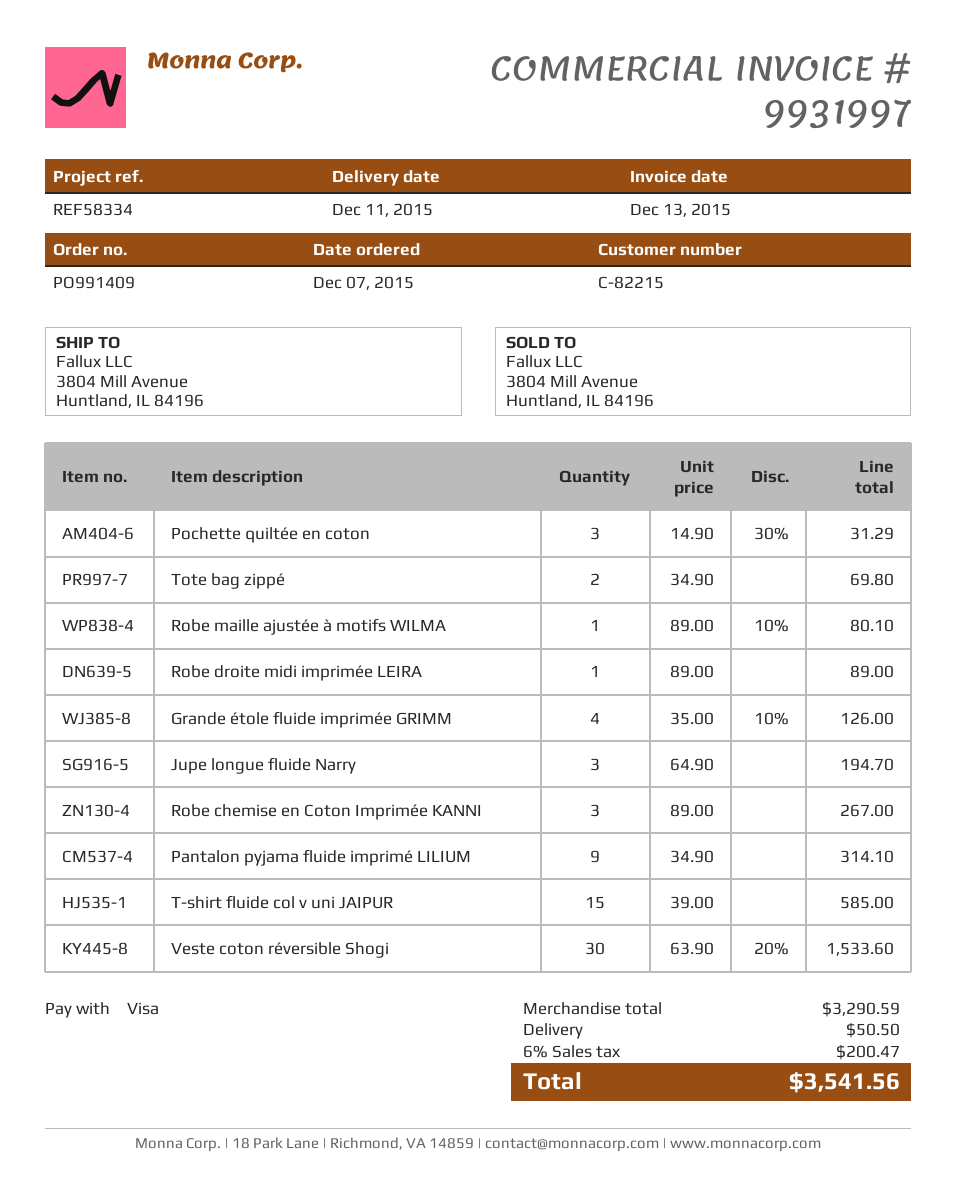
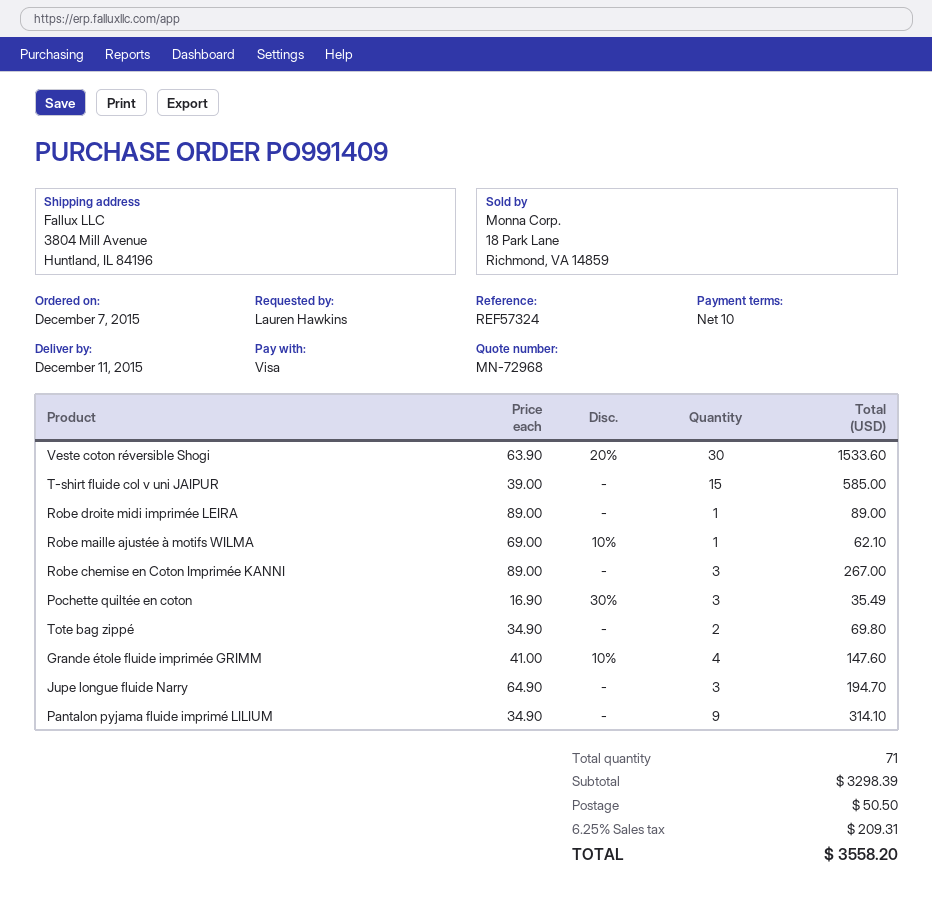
reference: REF58334 -> REF57324
Pochette quiltée en coton: 3 x 14.90 - 30% = 31.29 -> 3 x 16.90 - 30% = 35.49
Robe maille ajustée à motifs WILMA: 1 x 89.00 - 10% = 80.10 -> 1 x 69.00 - 10% = 62.10
Grande étole fluide imprimée GRIMM: 4 x 35.00 - 10% = 126.00 -> 4 x 41.00 - 10% = 147.60
subtotal: 3290.59 -> 3298.39
tax: 6% = 200.47 -> 6.25% = 209.31
total: 3541.56 -> 3558.20

